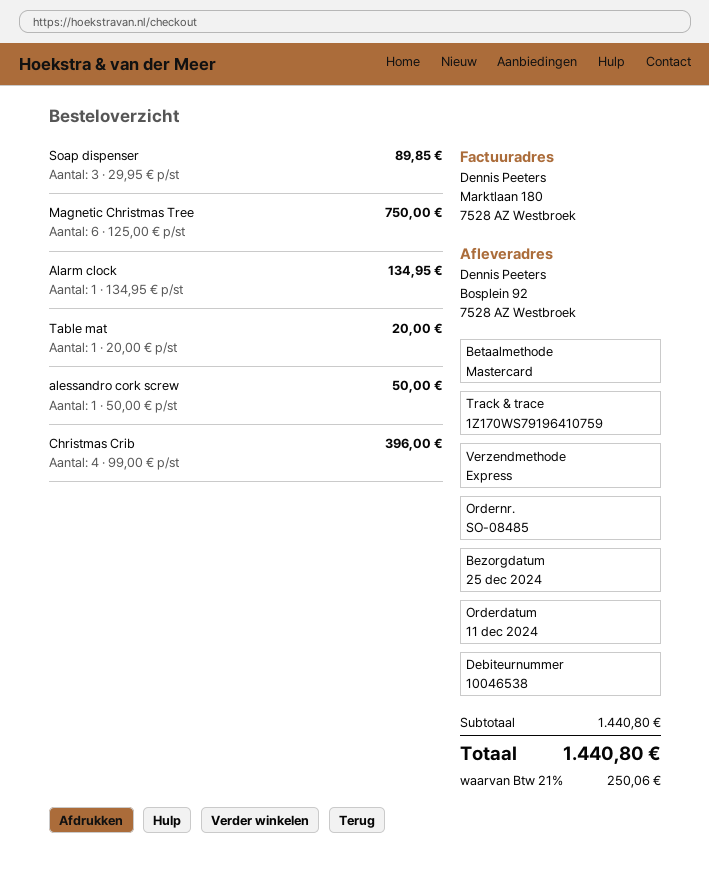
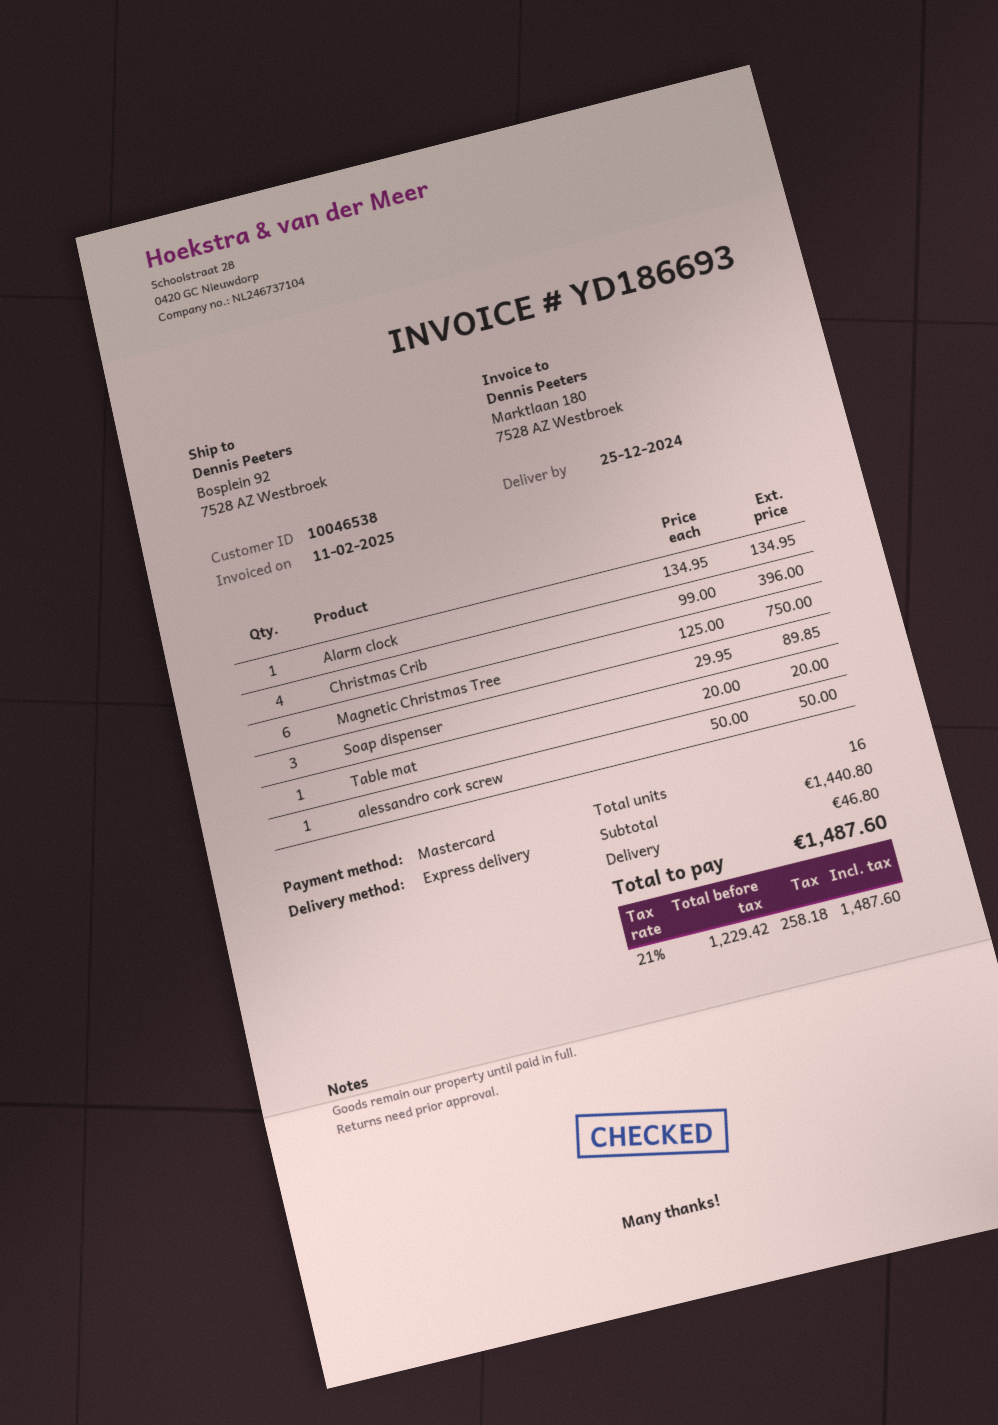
shipping: none -> 46.80
tax: 21% = 250.06 -> 21% = 258.18
total: 1440.80 -> 1487.60

